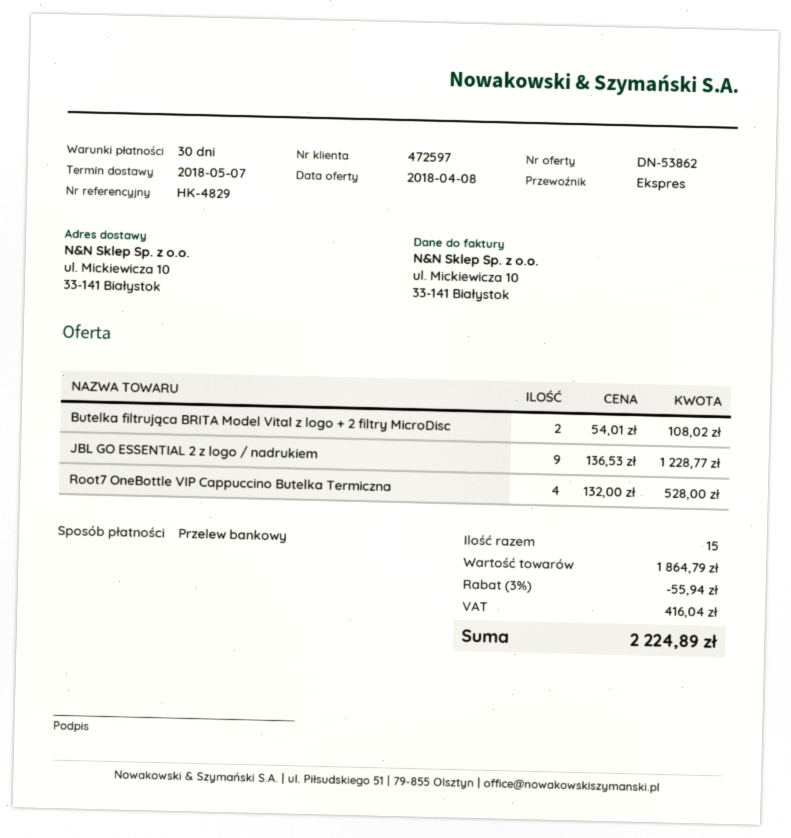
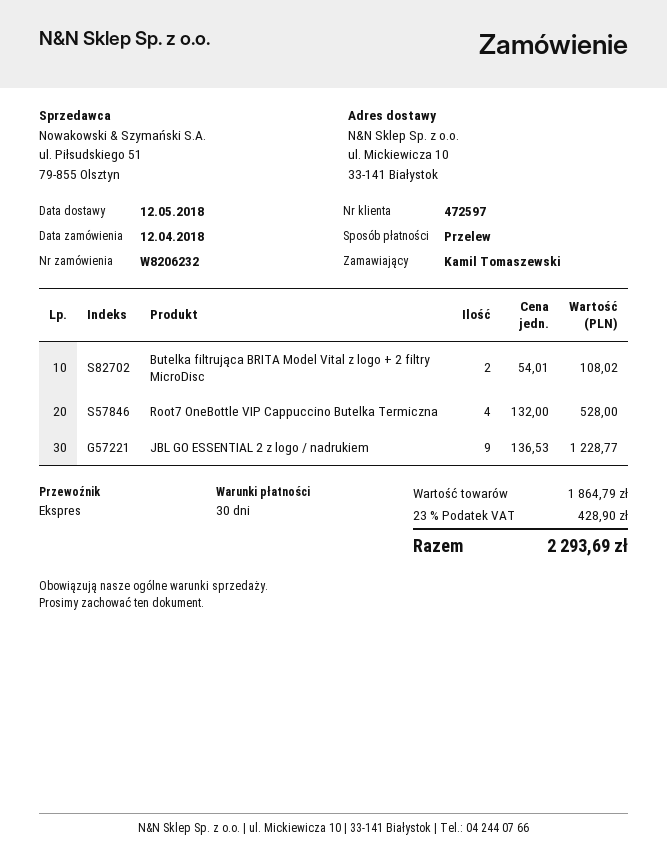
delivery date: 2018-05-07 -> 2018-05-12
discount: 3% = 55.94 -> none
tax: 416.04 -> 428.90
total: 2224.89 -> 2293.69

